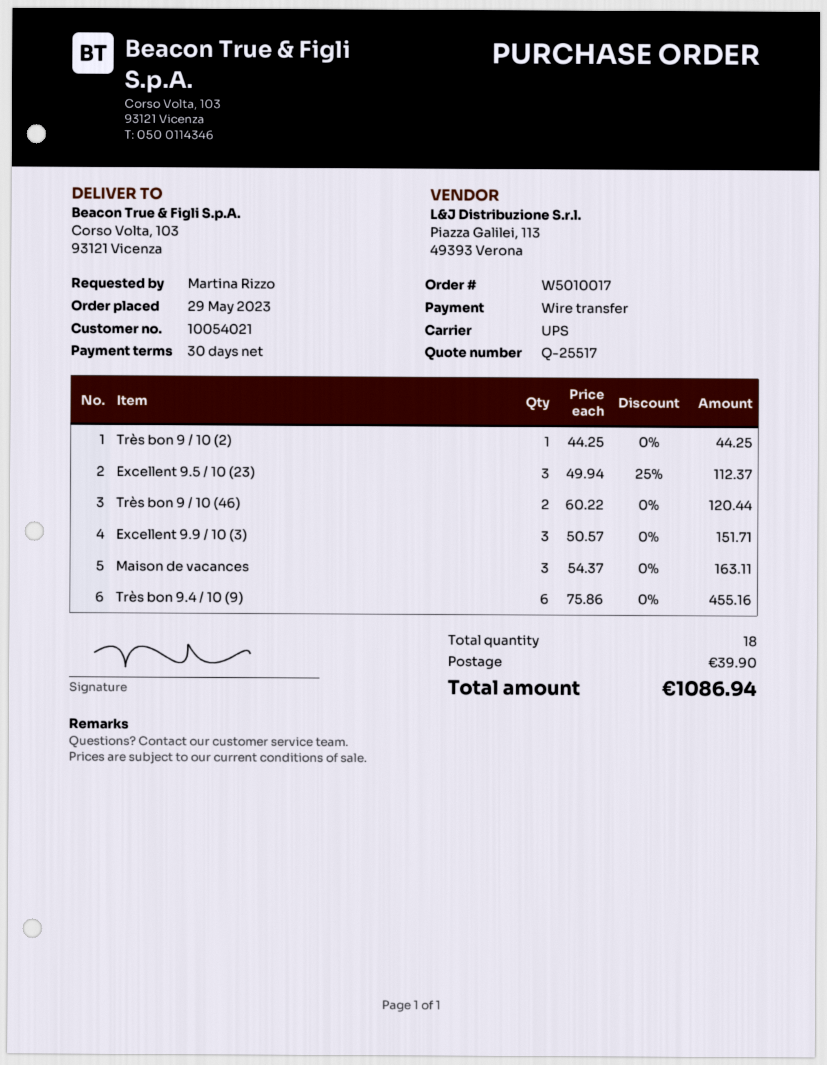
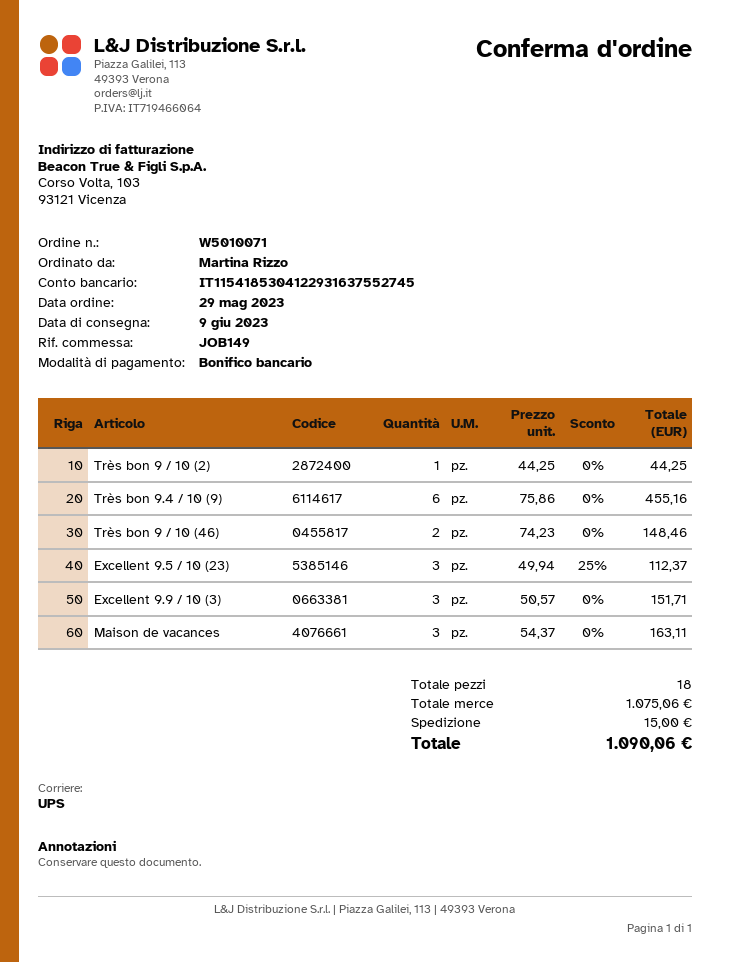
order number: W5010017 -> W5010071
Très bon 9 / 10 (46): 2 x 60.22 = 120.44 -> 2 x 74.23 = 148.46
shipping: 39.90 -> 15.00
total: 1086.94 -> 1090.06

